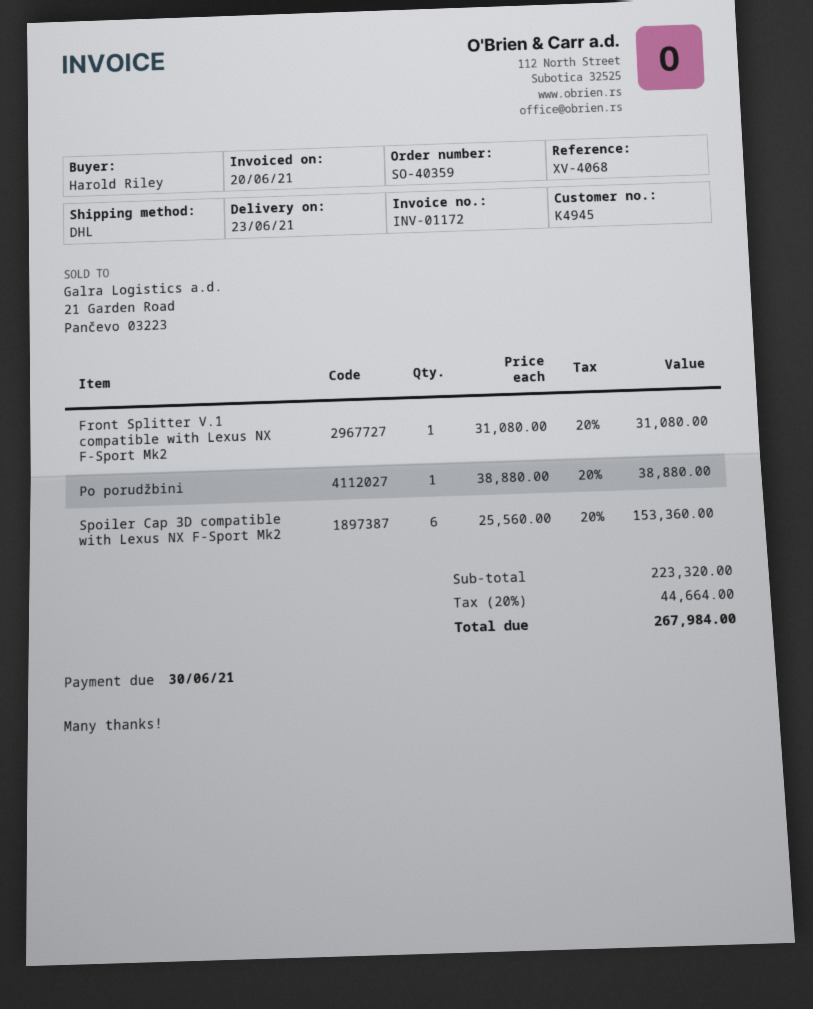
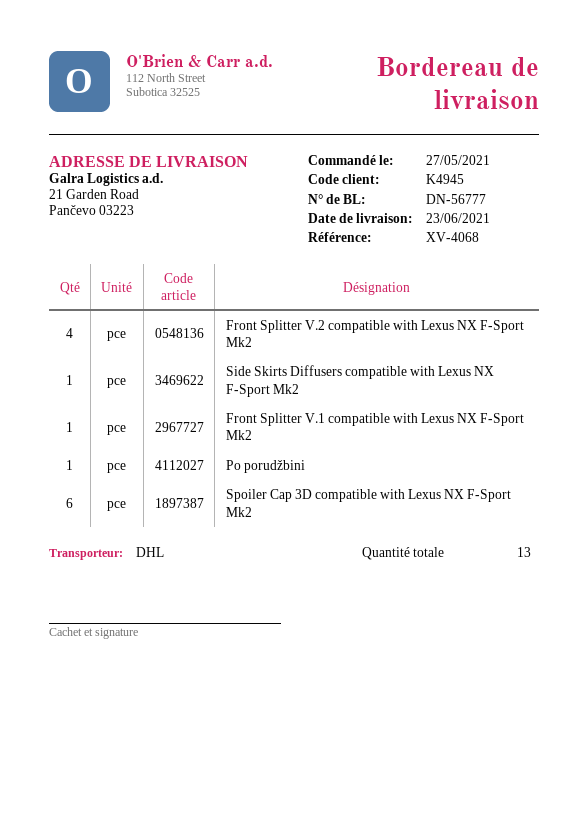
Front Splitter V.2 compatible with Lexus NX F-Sport Mk2: none -> 4
Side Skirts Diffusers compatible with Lexus NX F-Sport Mk2: none -> 1

